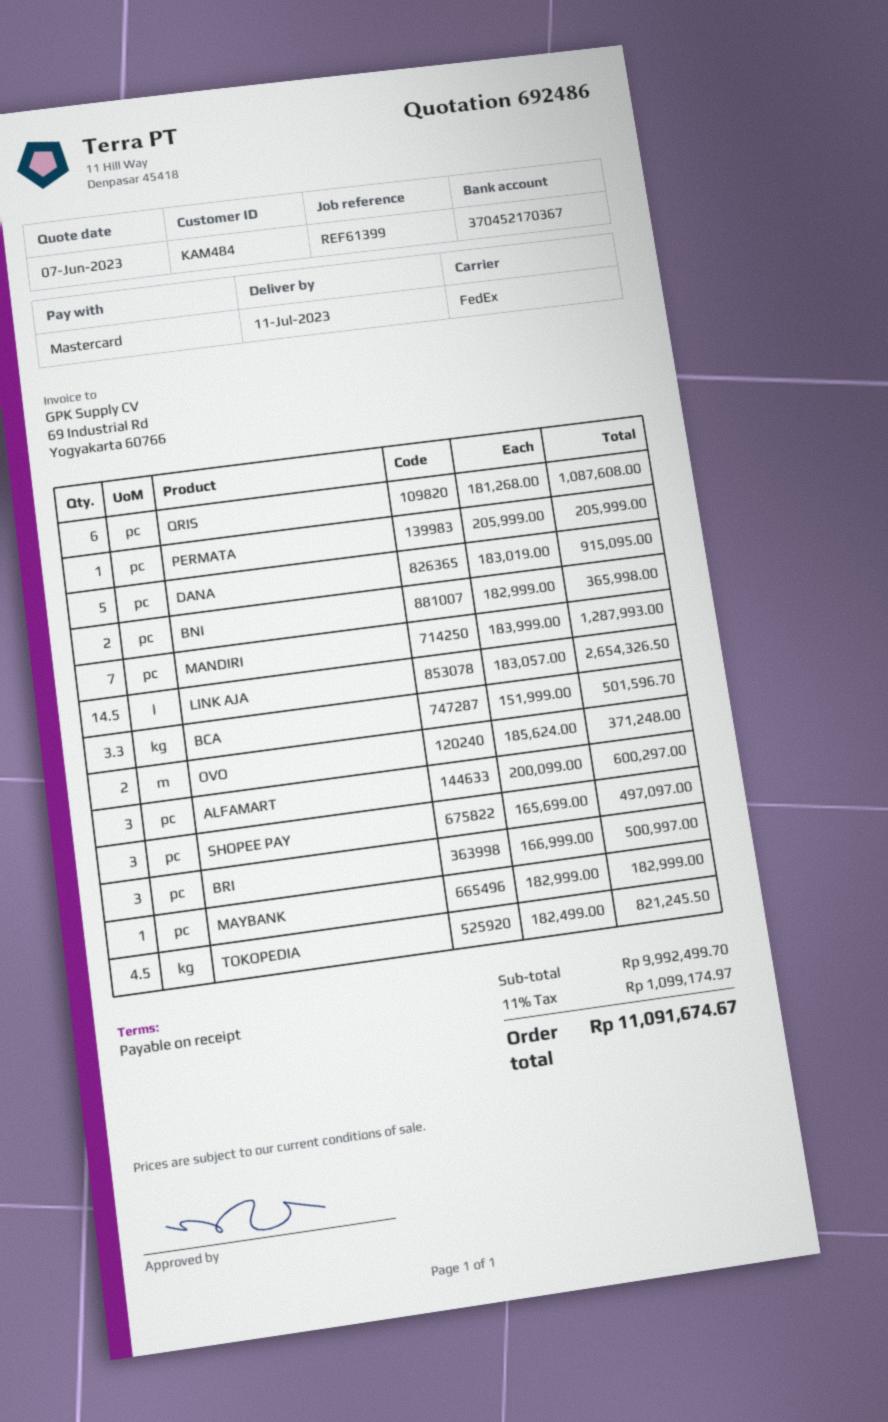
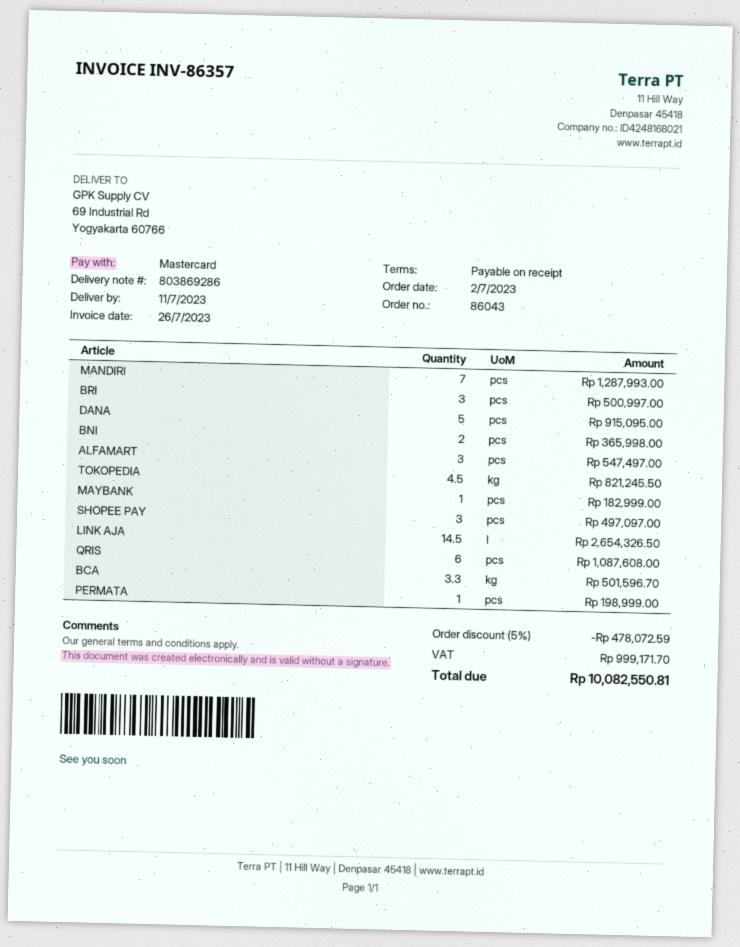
PERMATA: 1 for 205999.00 -> 1 for 198999.00
OVO: 2 for 371248.00 -> none
ALFAMART: 3 for 600297.00 -> 3 for 547497.00
discount: none -> 5% = 478072.59
tax: 1099174.97 -> 999171.70
total: 11091674.67 -> 10082550.81

